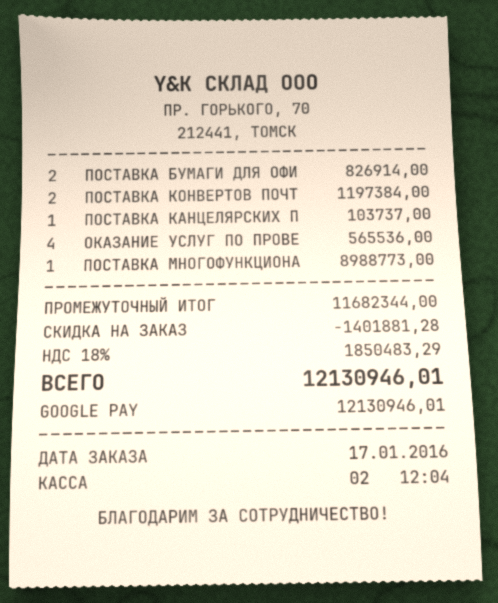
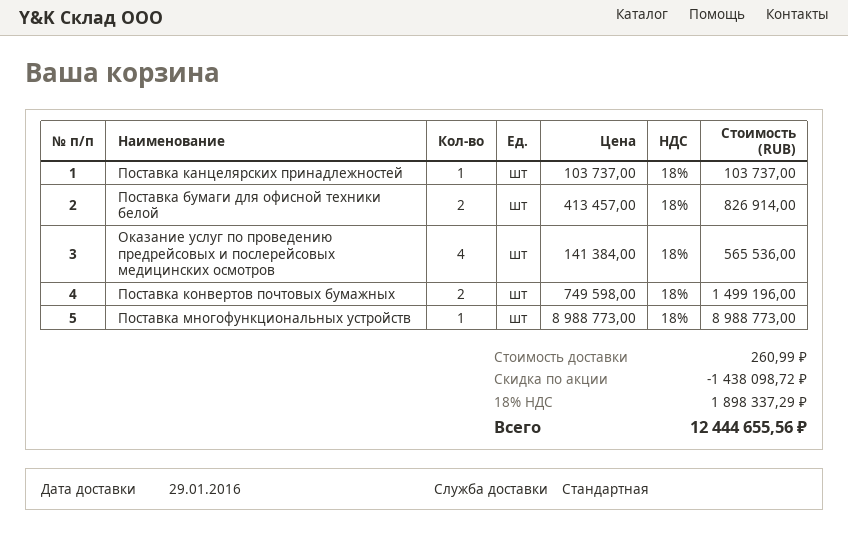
ПОСТАВКА КОНВЕРТОВ ПОЧТ: 2 for 1197384.00 -> 2 for 1499196.00
discount: 1401881.28 -> 1438098.72
shipping: none -> 260.99
tax: 18% = 1850483.29 -> 18% = 1898337.29
total: 12130946.01 -> 12444655.56

